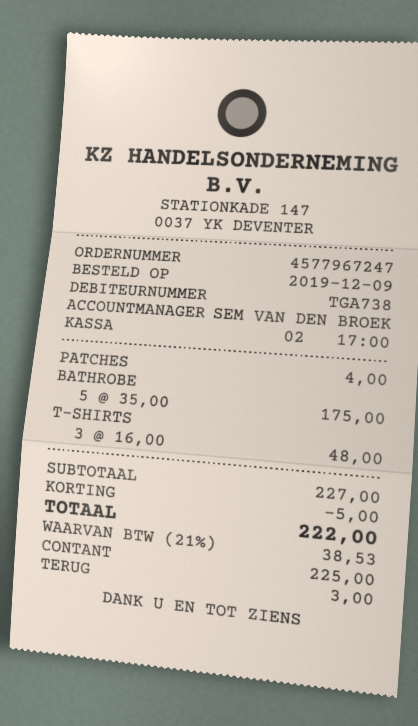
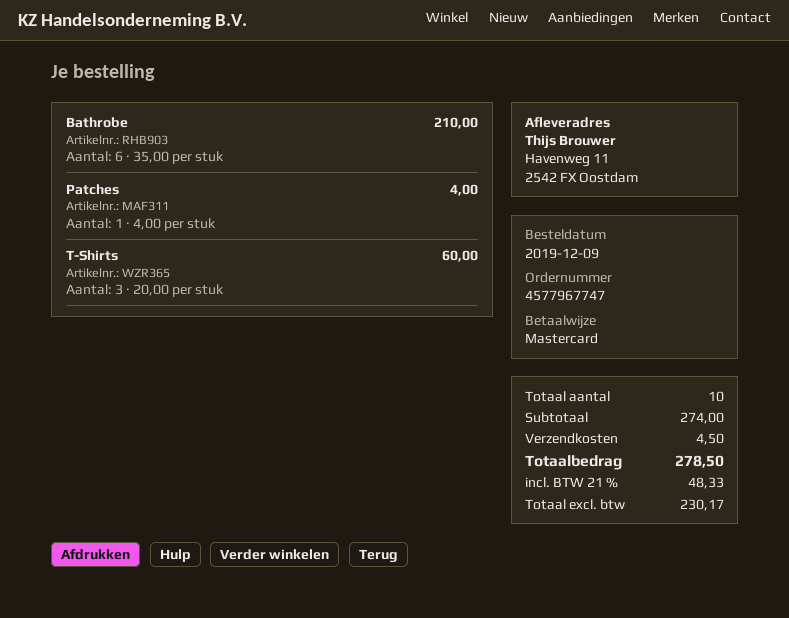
order number: 4577967247 -> 4577967747
payment method: cash -> Mastercard
BATHROBE: 5 x 35.00 = 175.00 -> 6 x 35.00 = 210.00
T-SHIRTS: 3 x 16.00 = 48.00 -> 3 x 20.00 = 60.00
subtotal: 227.00 -> 274.00
discount: 5.00 -> none
shipping: none -> 4.50
tax: 21% = 38.53 -> 21% = 48.33
total: 222.00 -> 278.50

